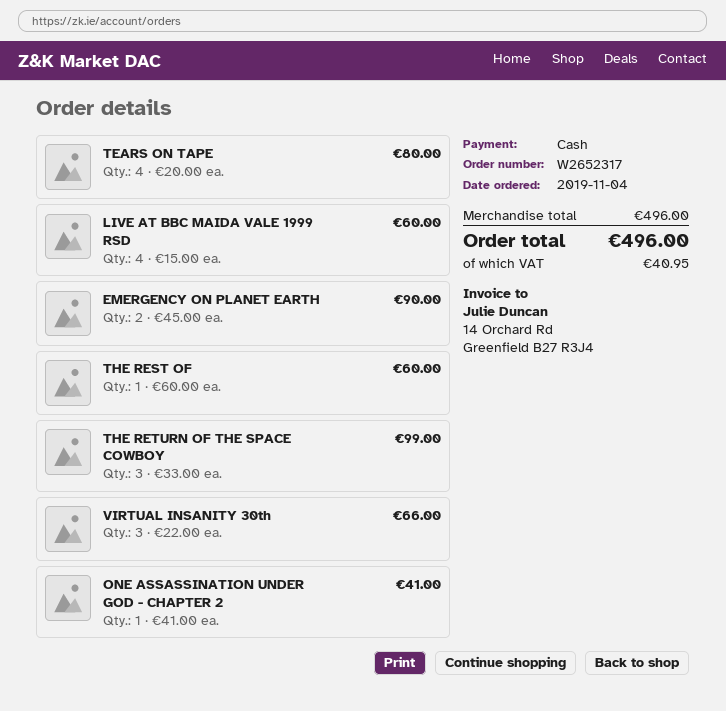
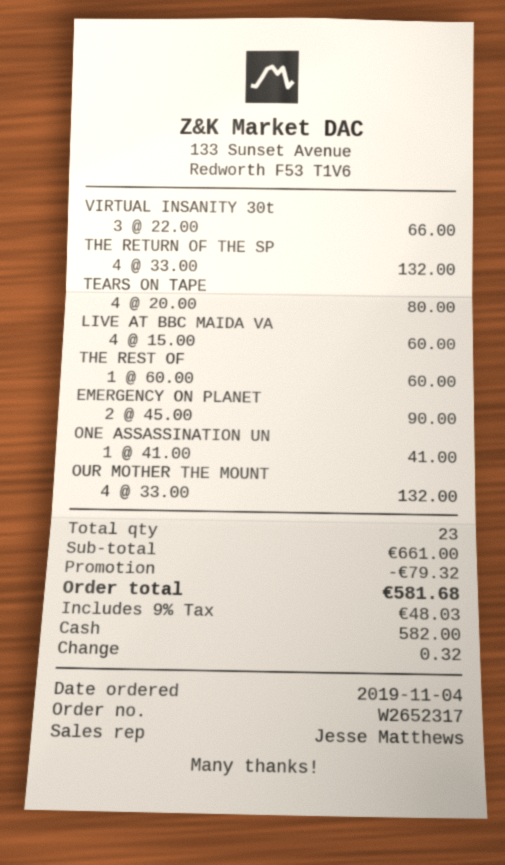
THE RETURN OF THE SPACE COWBOY: 3 x 33.00 = 99.00 -> 4 x 33.00 = 132.00
OUR MOTHER THE MOUNT: none -> 4 x 33.00 = 132.00
subtotal: 496.00 -> 661.00
discount: none -> 79.32
tax: 40.95 -> 48.03
total: 496.00 -> 581.68

